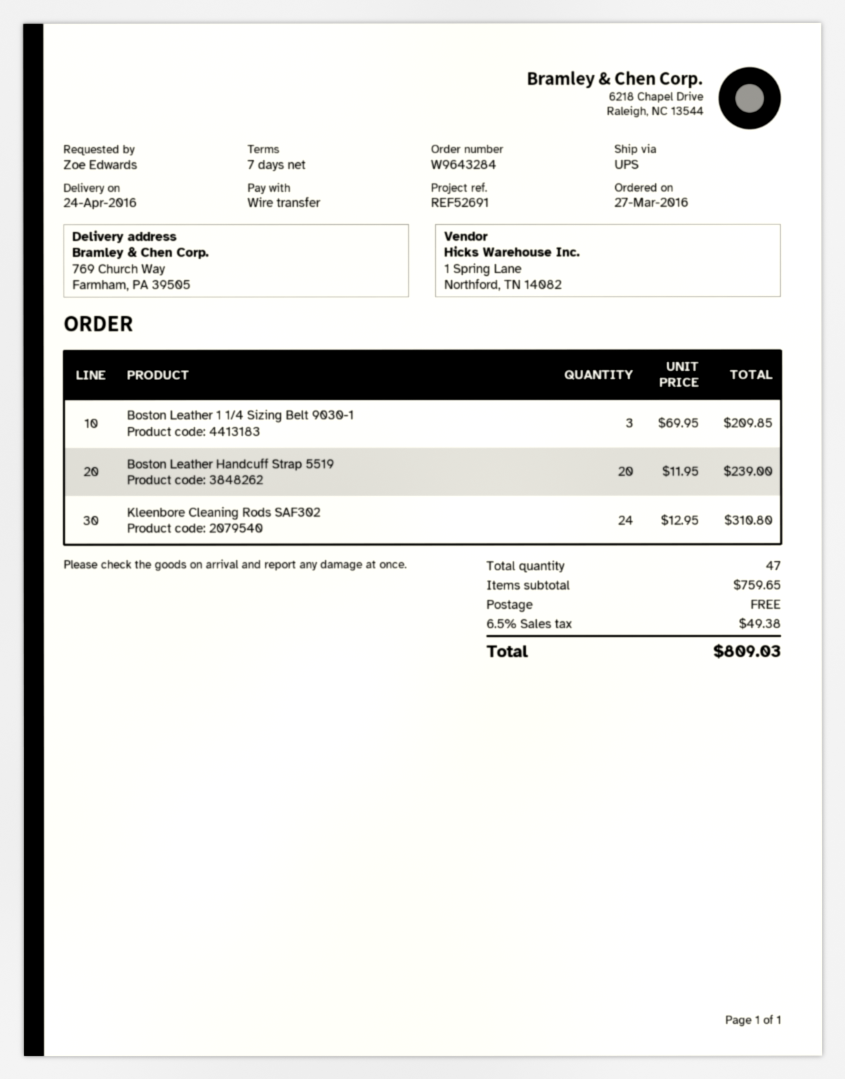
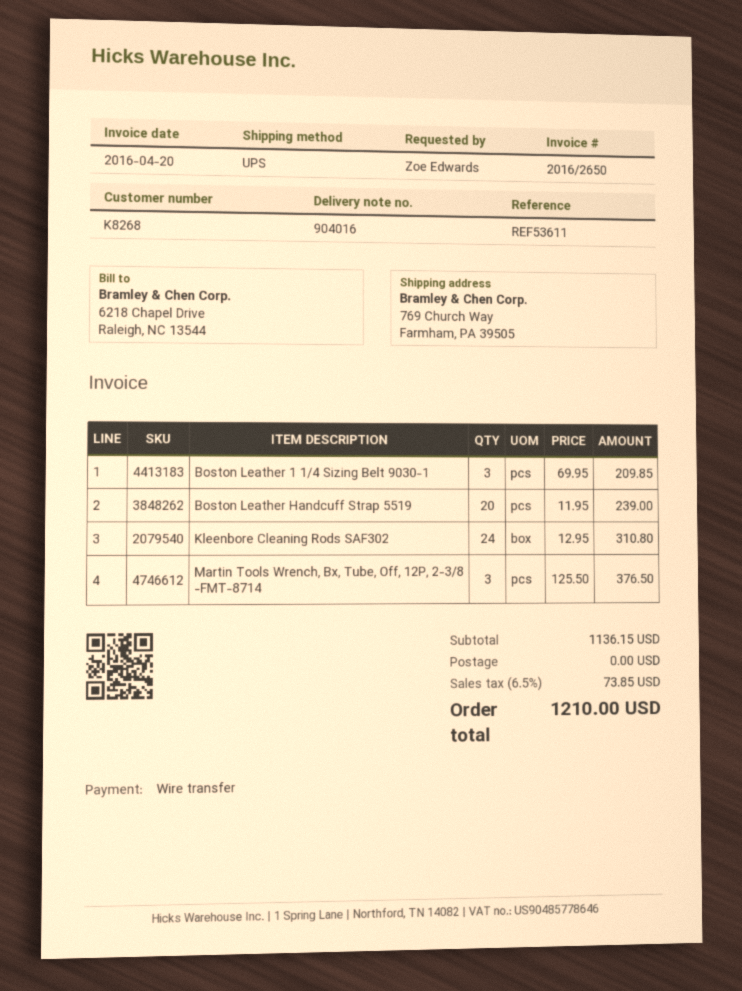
reference: REF52691 -> REF53611
Martin Tools Wrench, Bx, Tube, Off, 12P, 2-3/8 -FMT-8714: none -> 3 x 125.50 = 376.50
subtotal: 759.65 -> 1136.15
tax: 6.5% = 49.38 -> 6.5% = 73.85
total: 809.03 -> 1210.00

